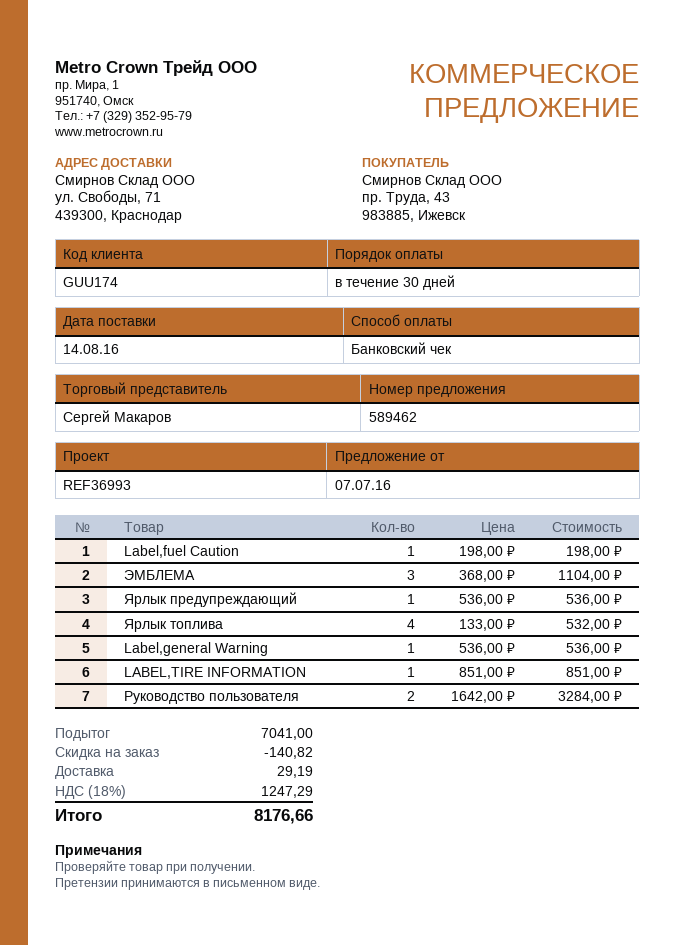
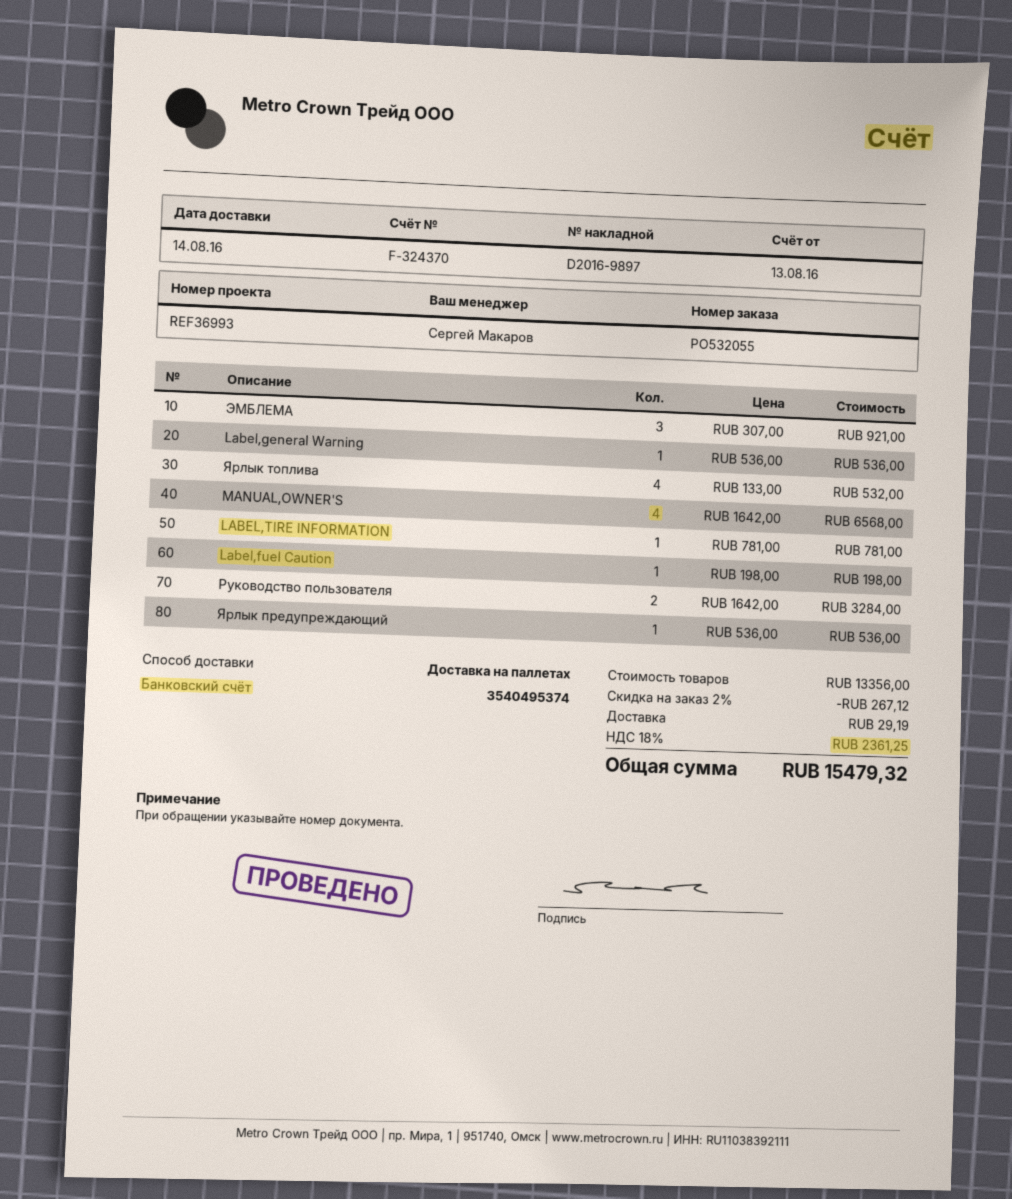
ЭМБЛЕМА: 3 x 368.00 = 1104.00 -> 3 x 307.00 = 921.00
LABEL,TIRE INFORMATION: 1 x 851.00 = 851.00 -> 1 x 781.00 = 781.00
MANUAL,OWNER'S: none -> 4 x 1642.00 = 6568.00
subtotal: 7041.00 -> 13356.00
discount: 140.82 -> 267.12
tax: 18% = 1247.29 -> 18% = 2361.25
total: 8176.66 -> 15479.32

